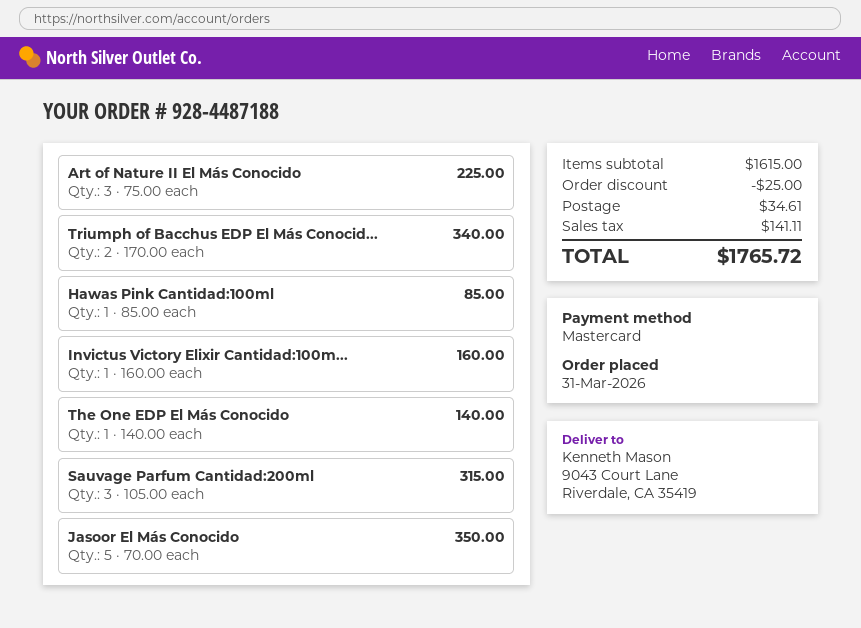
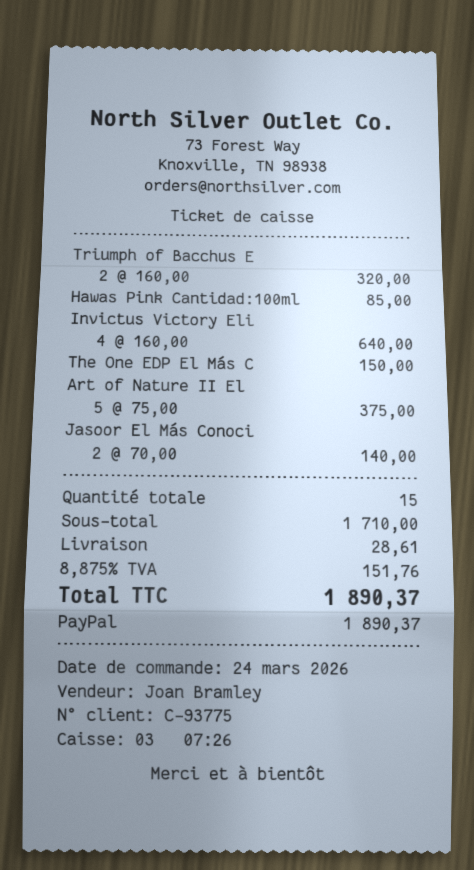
order date: 2026-03-31 -> 2026-03-24
payment method: Mastercard -> PayPal
Art of Nature II El Más Conocido: 3 x 75.00 = 225.00 -> 5 x 75.00 = 375.00
Triumph of Bacchus EDP El Más Conocid...: 2 x 170.00 = 340.00 -> 2 x 160.00 = 320.00
Invictus Victory Elixir Cantidad:100m...: 1 x 160.00 = 160.00 -> 4 x 160.00 = 640.00
The One EDP El Más Conocido: 1 x 140.00 = 140.00 -> 1 x 150.00 = 150.00
Sauvage Parfum Cantidad:200ml: 3 x 105.00 = 315.00 -> none
Jasoor El Más Conocido: 5 x 70.00 = 350.00 -> 2 x 70.00 = 140.00
subtotal: 1615.00 -> 1710.00
discount: 25.00 -> none
shipping: 34.61 -> 28.61
tax: 141.11 -> 151.76
total: 1765.72 -> 1890.37

